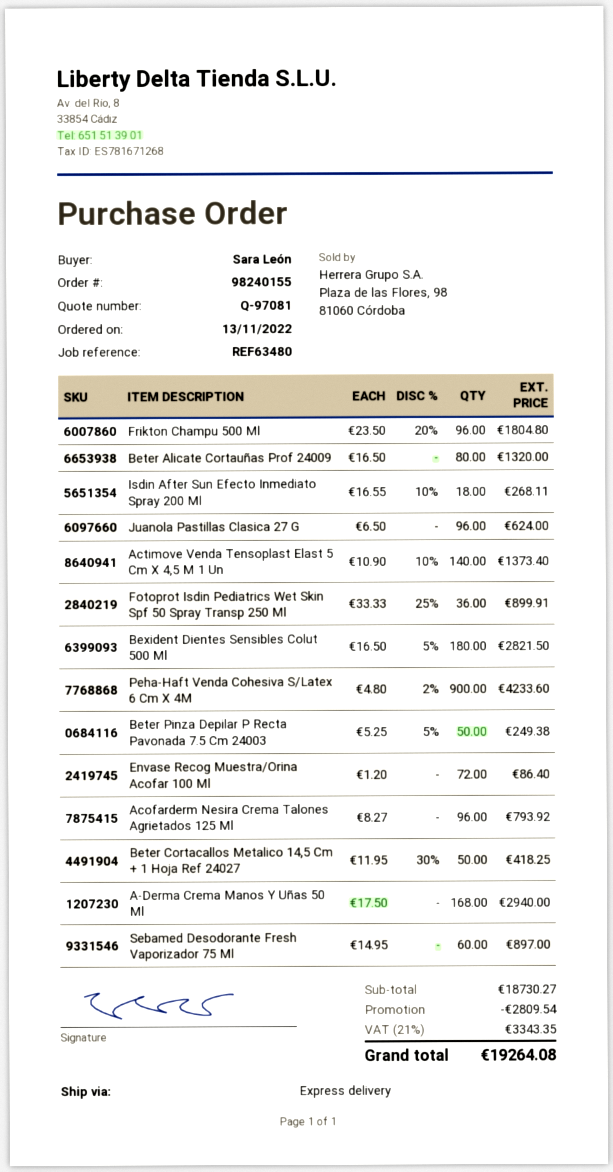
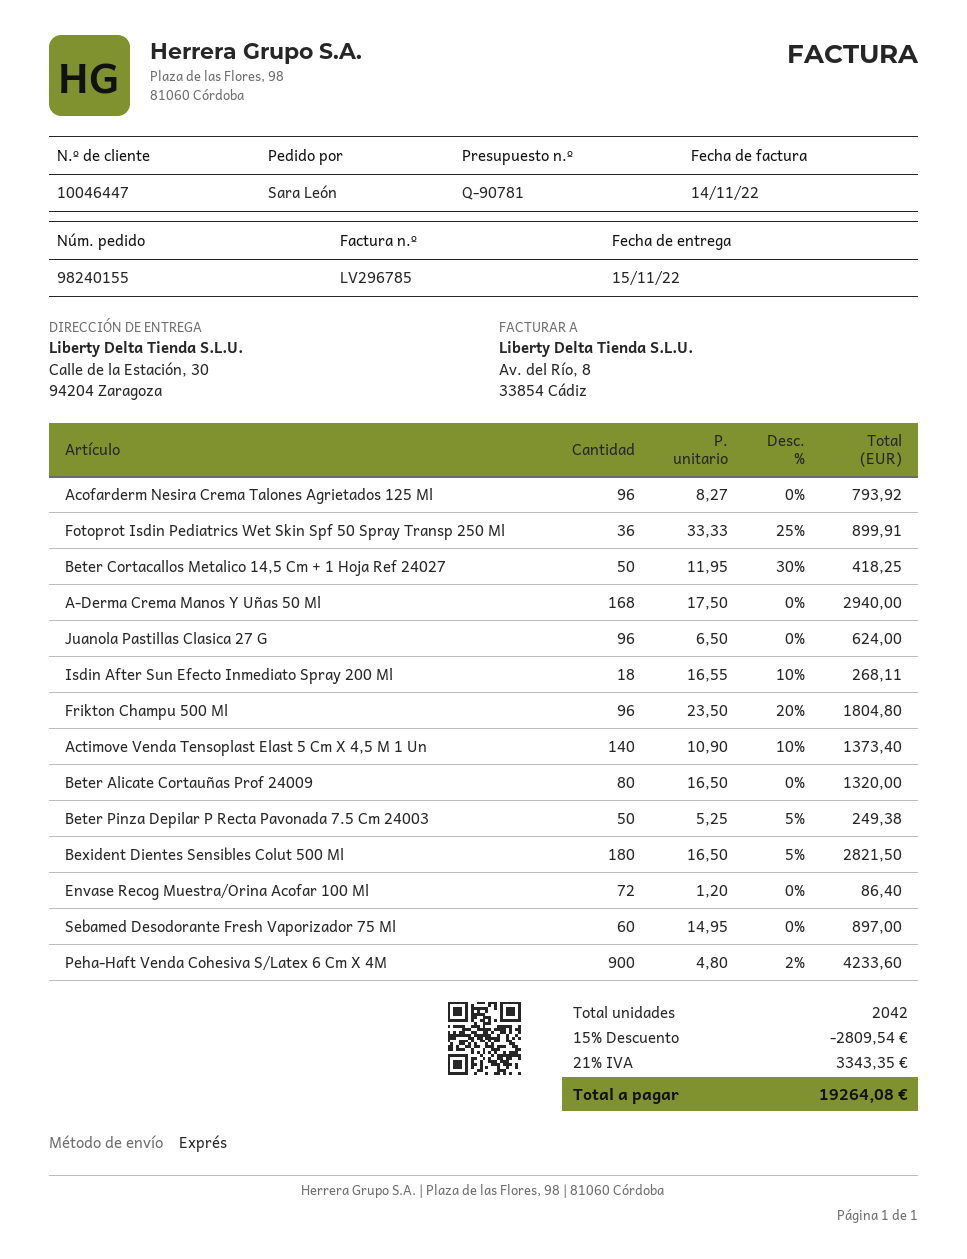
quote number: Q-97081 -> Q-90781

